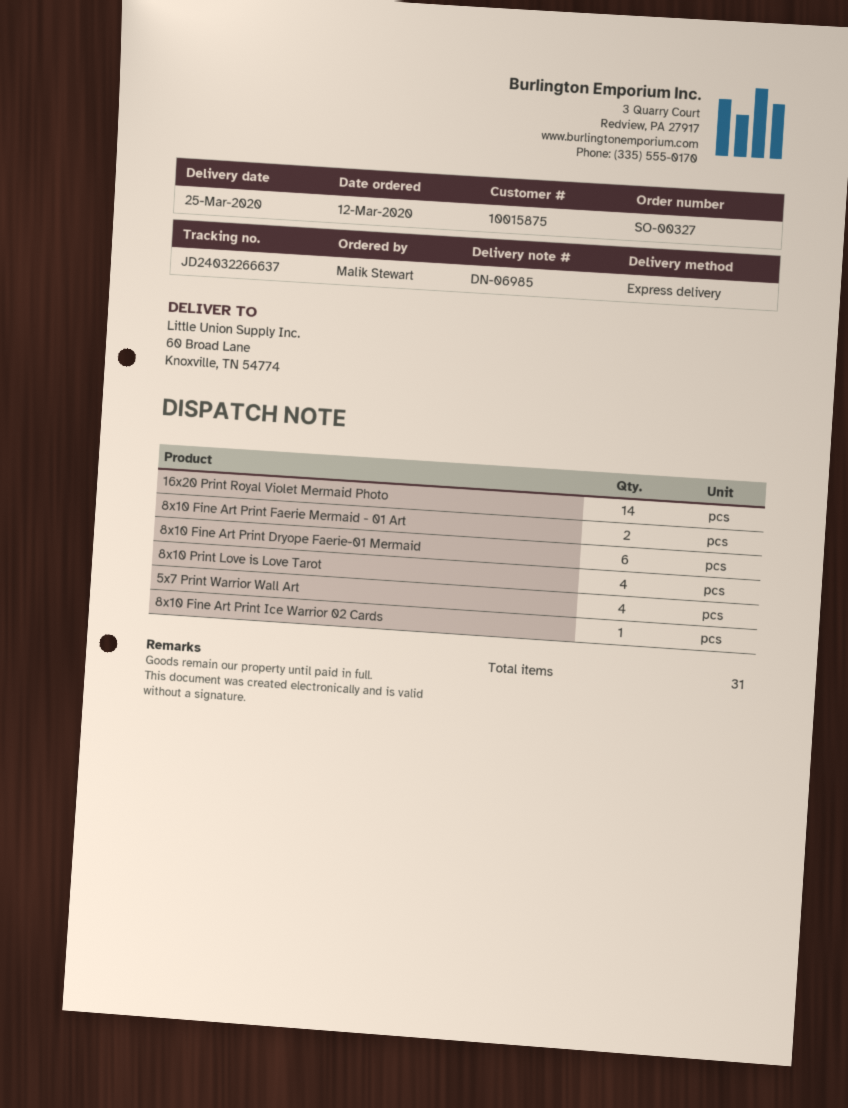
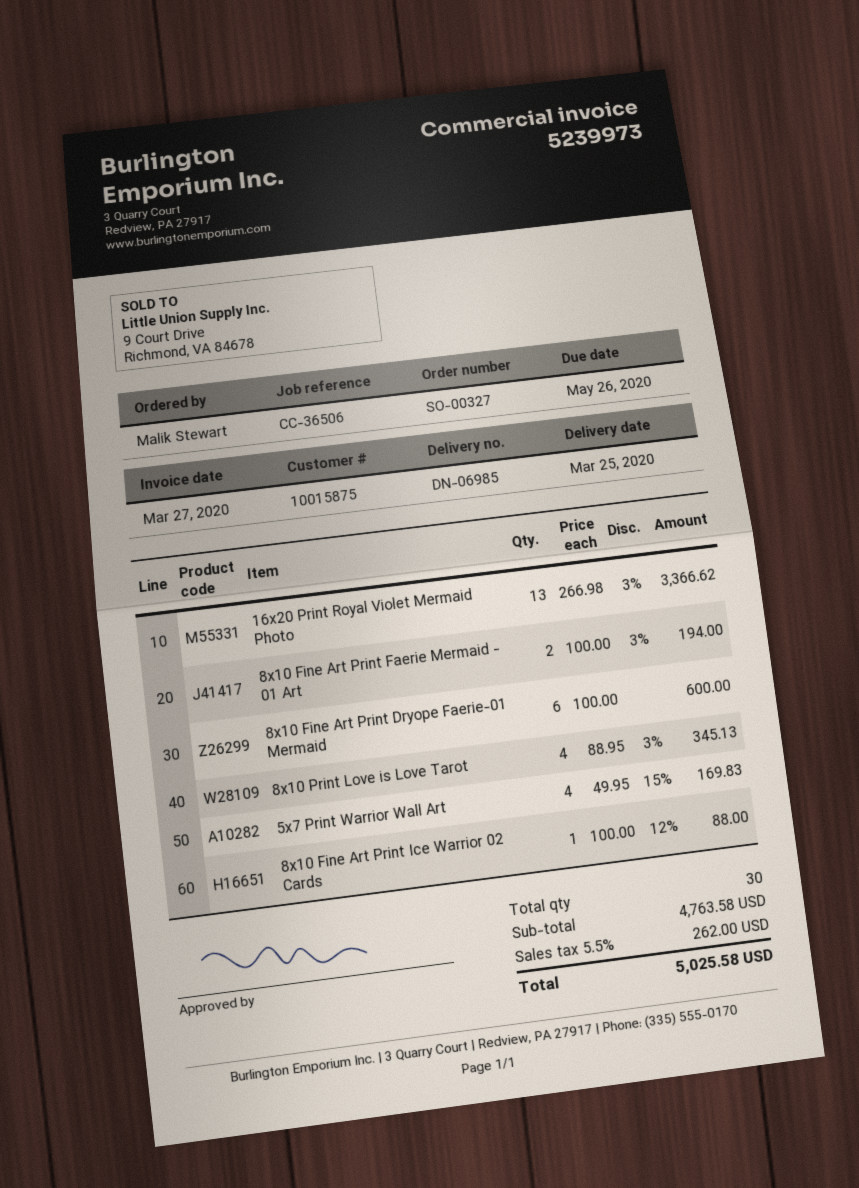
16x20 Print Royal Violet Mermaid Photo: 14 -> 13
total quantity: 31 -> 30

